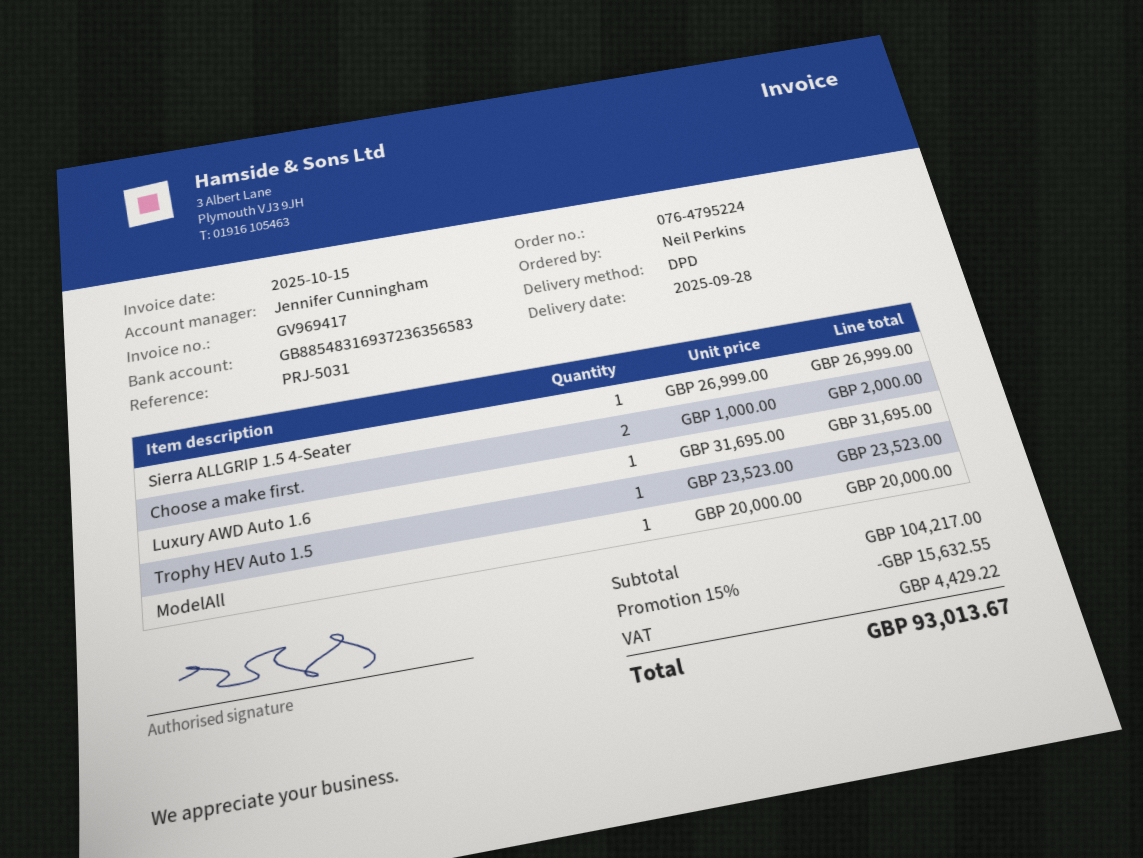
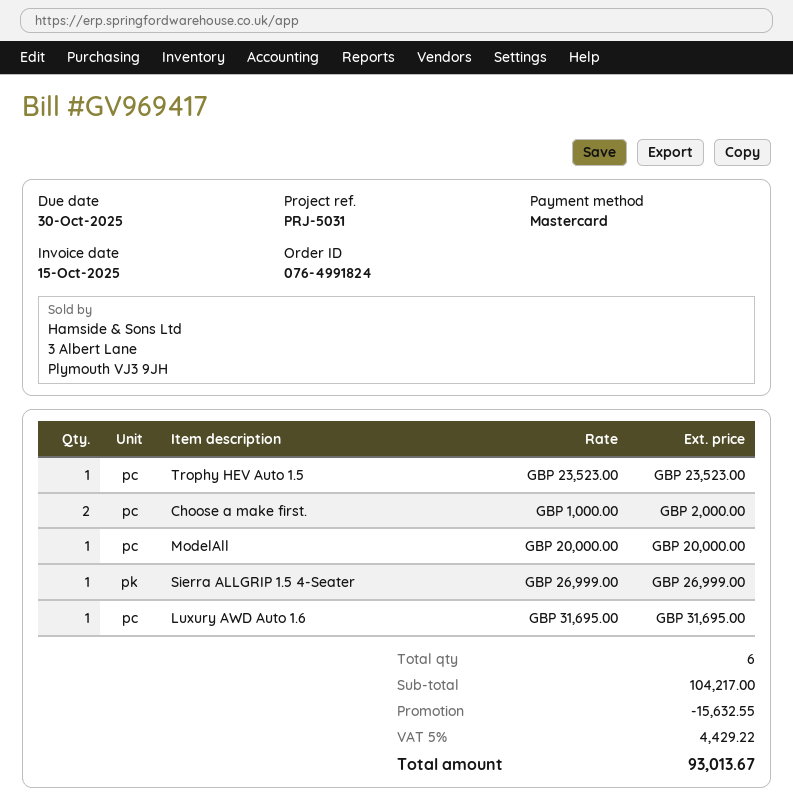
order number: 076-4795224 -> 076-4991824

